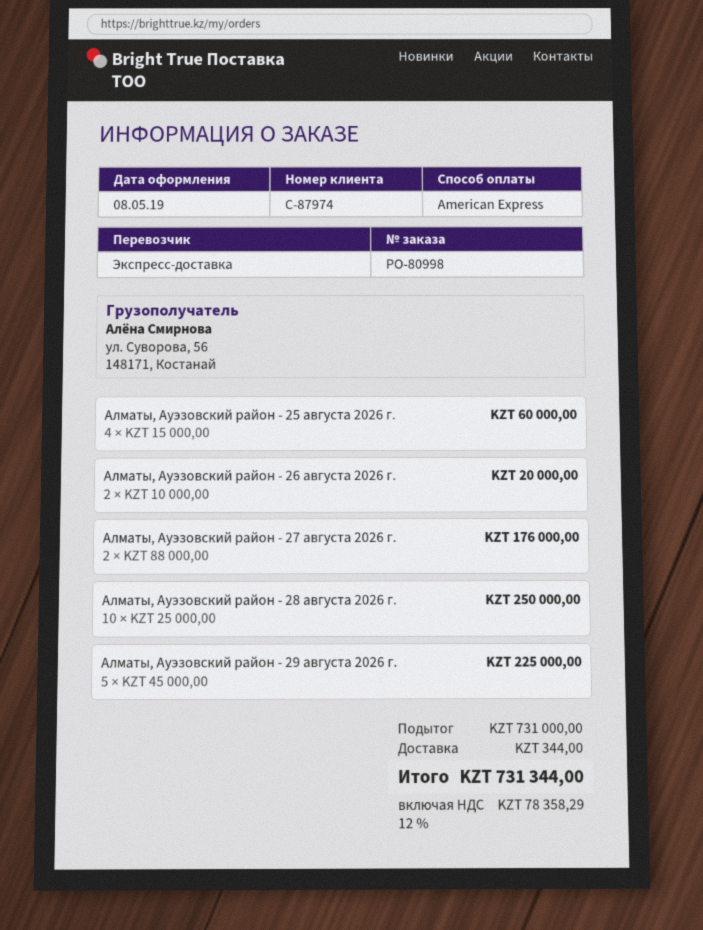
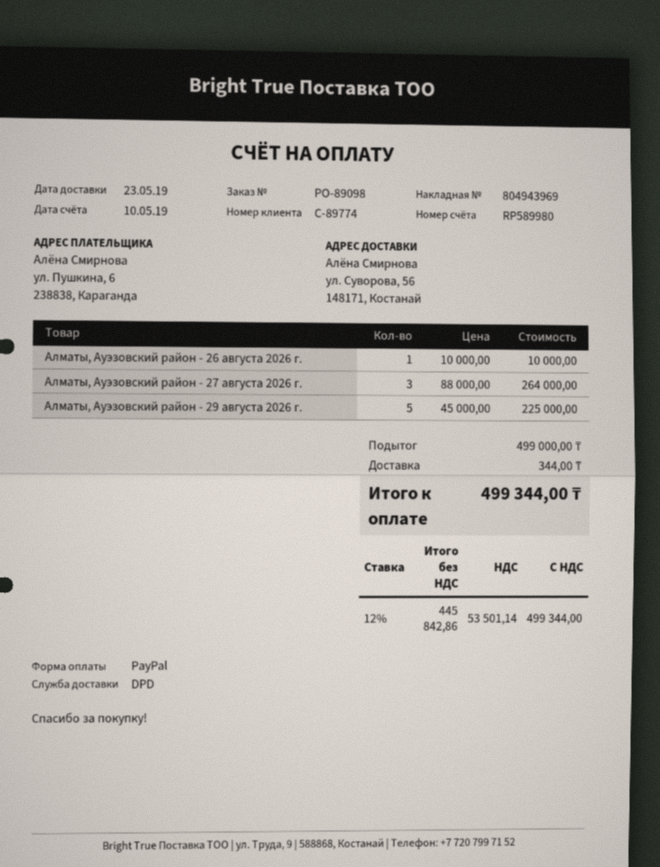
order number: PO-80998 -> PO-89098
customer number: C-87974 -> C-89774
payment method: American Express -> PayPal
shipping method: express -> DPD
Алматы, Ауэзовский район - 25 августа 2026 г.: 4 x 15000.00 = 60000.00 -> none
Алматы, Ауэзовский район - 26 августа 2026 г.: 2 x 10000.00 = 20000.00 -> 1 x 10000.00 = 10000.00
Алматы, Ауэзовский район - 27 августа 2026 г.: 2 x 88000.00 = 176000.00 -> 3 x 88000.00 = 264000.00
Алматы, Ауэзовский район - 28 августа 2026 г.: 10 x 25000.00 = 250000.00 -> none
subtotal: 731000.00 -> 499000.00
tax: 12% = 78358.29 -> 12% = 53501.14
total: 731344.00 -> 499344.00

